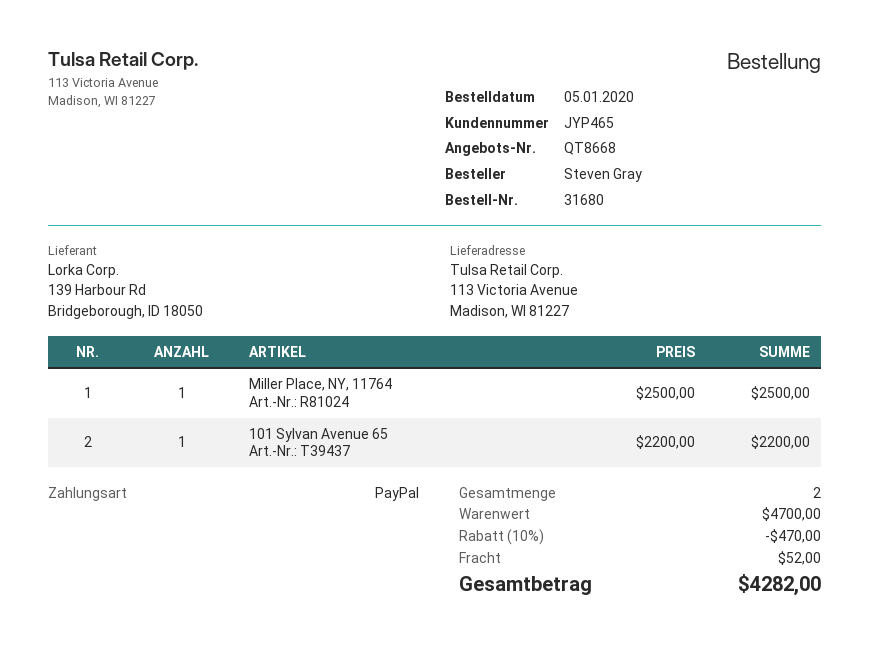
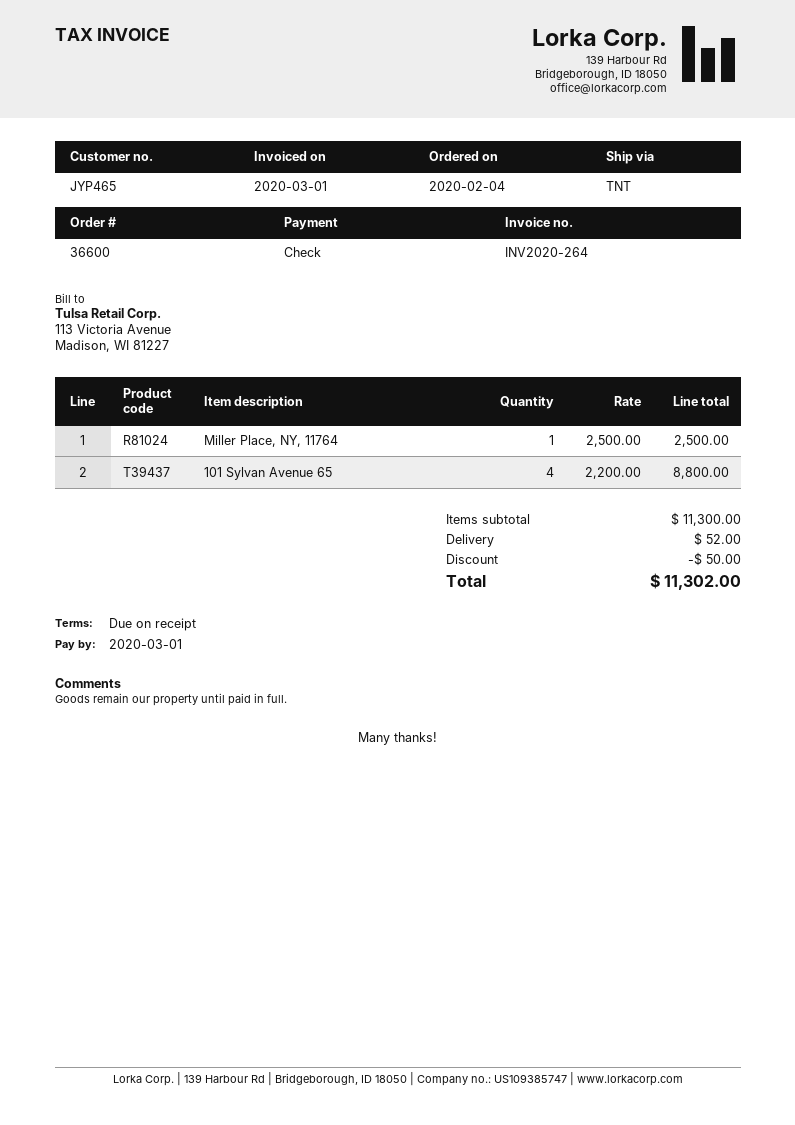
order number: 31680 -> 36600
order date: 2020-01-05 -> 2020-02-04
payment method: PayPal -> cheque
101 Sylvan Avenue 65: 1 x 2200.00 = 2200.00 -> 4 x 2200.00 = 8800.00
subtotal: 4700.00 -> 11300.00
discount: 470.00 -> 50.00
total: 4282.00 -> 11302.00

